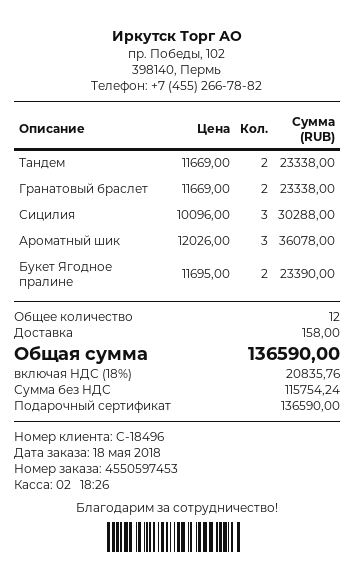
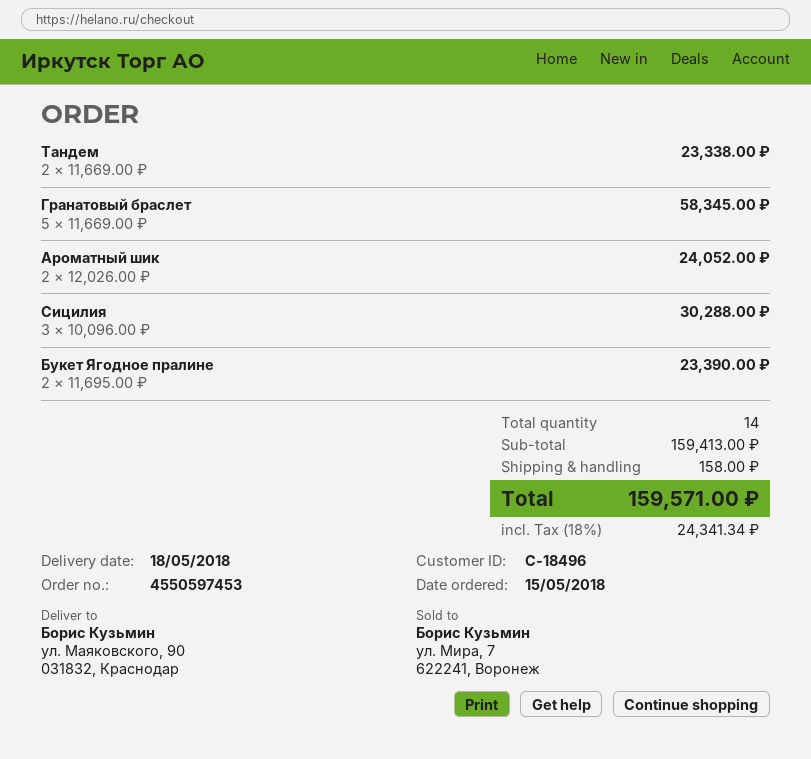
order date: 2018-05-18 -> 2018-05-15
Гранатовый браслет: 2 x 11669.00 = 23338.00 -> 5 x 11669.00 = 58345.00
Ароматный шик: 3 x 12026.00 = 36078.00 -> 2 x 12026.00 = 24052.00
total quantity: 12 -> 14
tax: 18% = 20835.76 -> 18% = 24341.34
total: 136590.00 -> 159571.00

